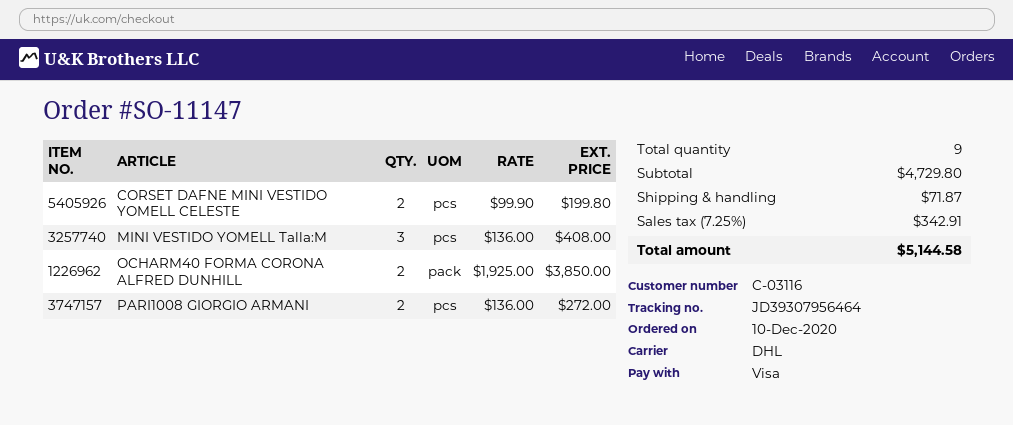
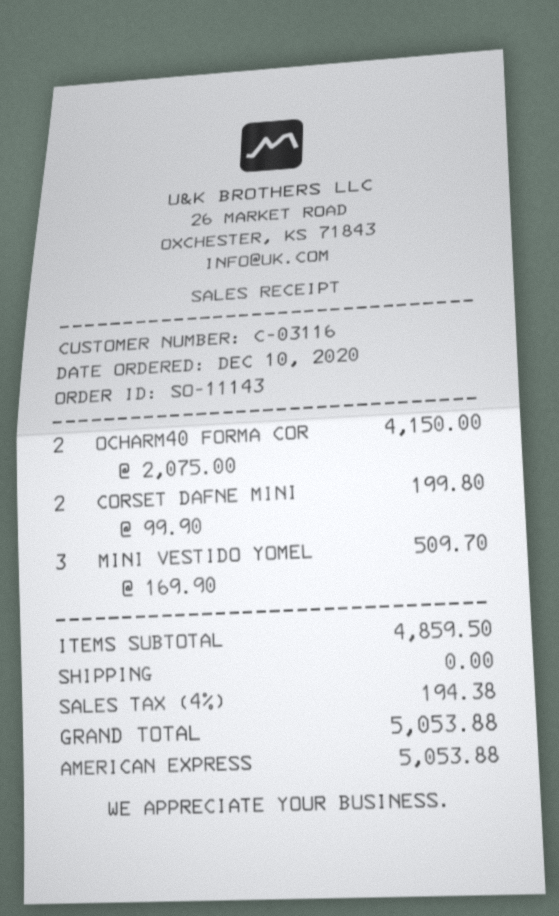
order number: SO-11147 -> SO-11143
payment method: Visa -> American Express
MINI VESTIDO YOMELL Talla:M: 3 x 136.00 = 408.00 -> 3 x 169.90 = 509.70
OCHARM40 FORMA CORONA ALFRED DUNHILL: 2 x 1925.00 = 3850.00 -> 2 x 2075.00 = 4150.00
PARI1008 GIORGIO ARMANI: 2 x 136.00 = 272.00 -> none
subtotal: 4729.80 -> 4859.50
shipping: 71.87 -> 0.00
tax: 7.25% = 342.91 -> 4% = 194.38
total: 5144.58 -> 5053.88

